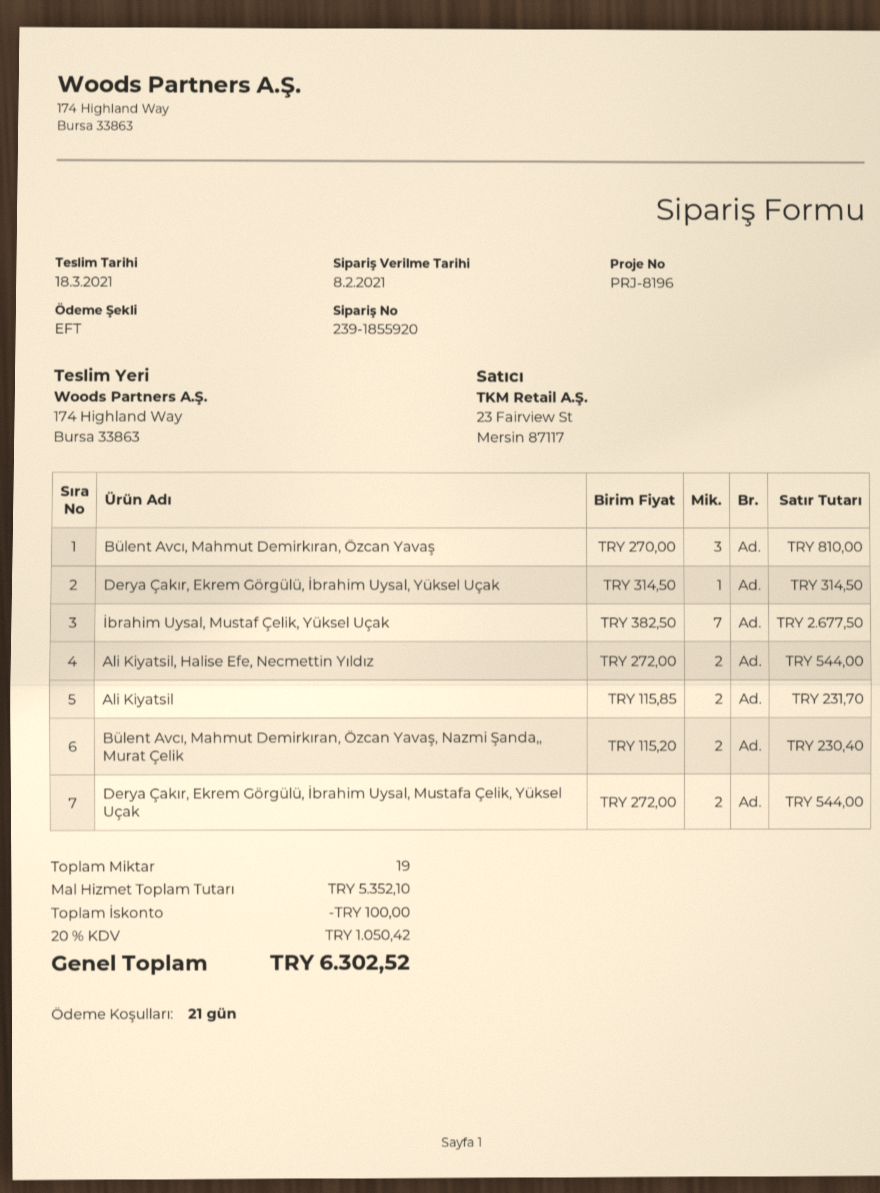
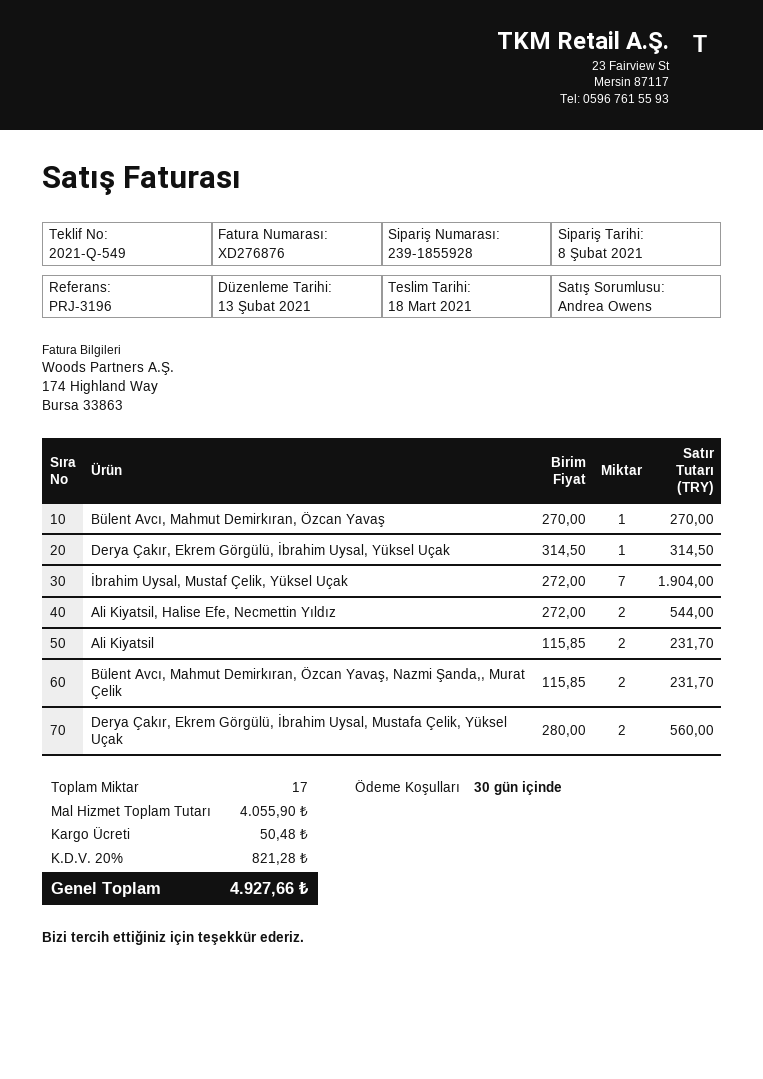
order number: 239-1855920 -> 239-1855928
payment terms: 21 days -> 30 days
reference: PRJ-8196 -> PRJ-3196
Bülent Avcı, Mahmut Demirkıran, Özcan Yavaş: 3 x 270.00 = 810.00 -> 1 x 270.00 = 270.00
İbrahim Uysal, Mustaf Çelik, Yüksel Uçak: 7 x 382.50 = 2677.50 -> 7 x 272.00 = 1904.00
Bülent Avcı, Mahmut Demirkıran, Özcan Yavaş, Nazmi Şanda,, Murat Çelik: 2 x 115.20 = 230.40 -> 2 x 115.85 = 231.70
Derya Çakır, Ekrem Görgülü, İbrahim Uysal, Mustafa Çelik, Yüksel Uçak: 2 x 272.00 = 544.00 -> 2 x 280.00 = 560.00
total quantity: 19 -> 17
subtotal: 5352.10 -> 4055.90
discount: 100.00 -> none
shipping: none -> 50.48
tax: 20% = 1050.42 -> 20% = 821.28
total: 6302.52 -> 4927.66

